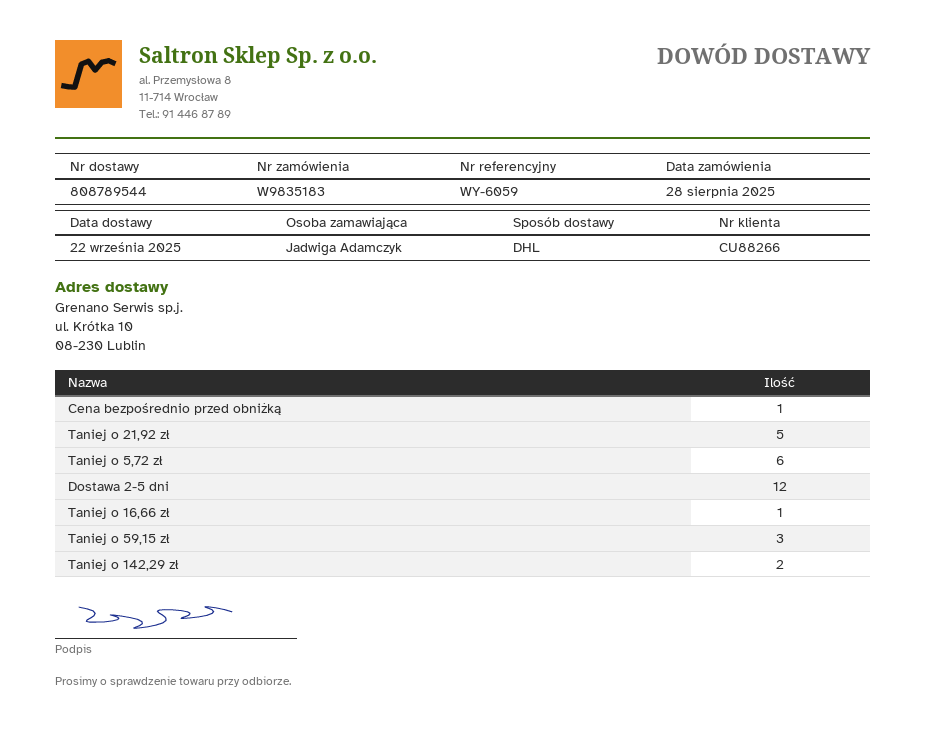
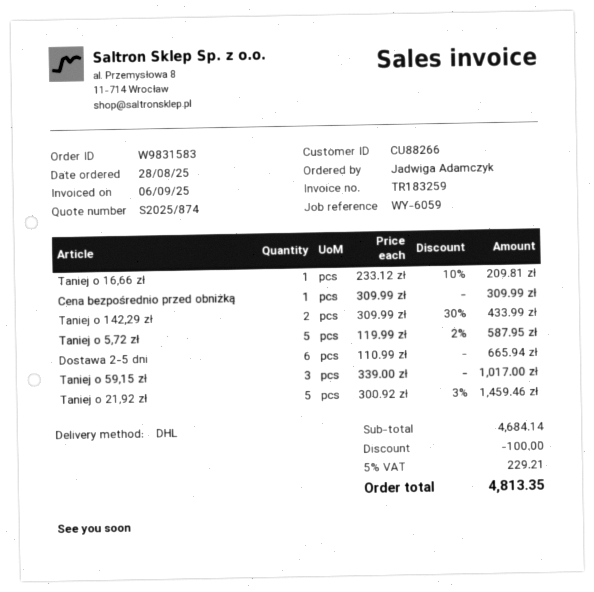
order number: W9835183 -> W9831583
Taniej o 5,72 zł: 6 -> 5
Dostawa 2-5 dni: 12 -> 6

